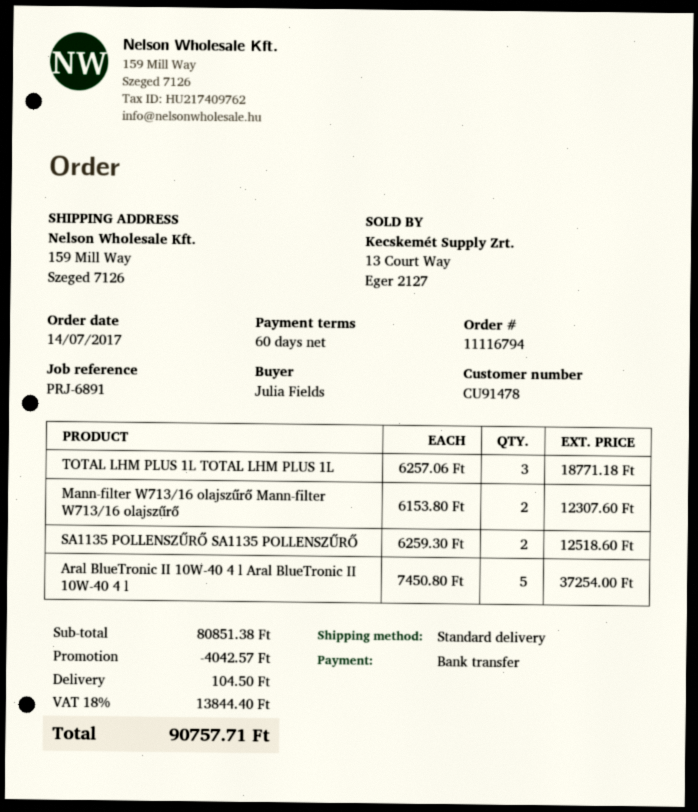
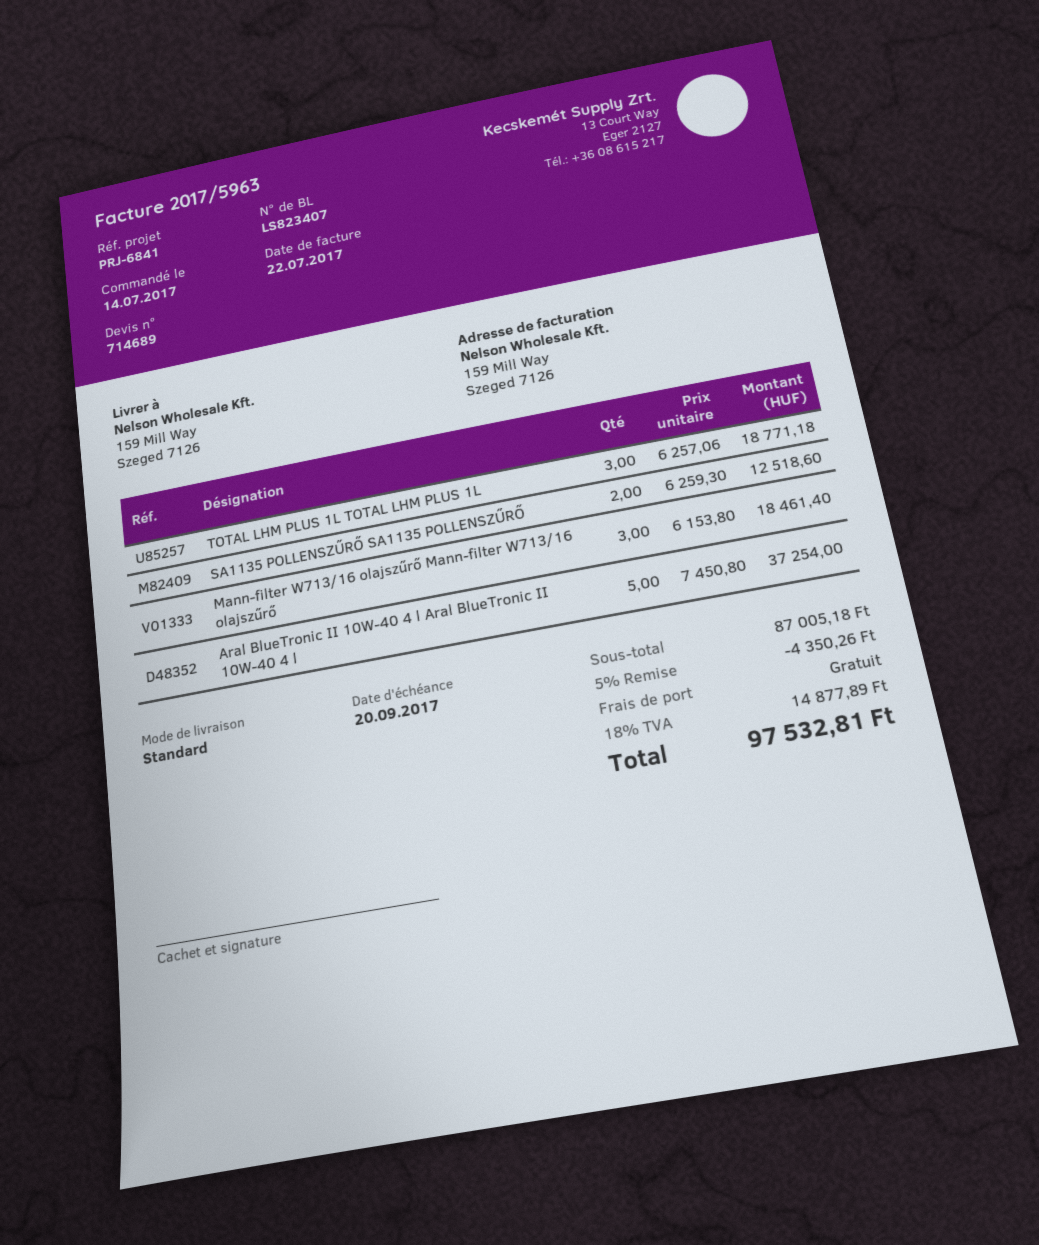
reference: PRJ-6891 -> PRJ-6841
Mann-filter W713/16 olajszűrő Mann-filter W713/16 olajszűrő: 2 x 6153.80 = 12307.60 -> 3 x 6153.80 = 18461.40
subtotal: 80851.38 -> 87005.18
discount: 4042.57 -> 4350.26
shipping: 104.50 -> 0.00
tax: 18% = 13844.40 -> 18% = 14877.89
total: 90757.71 -> 97532.81

